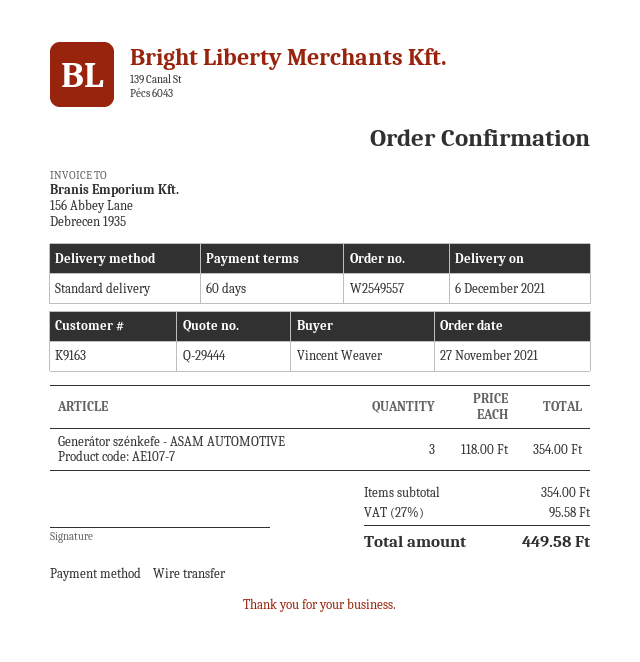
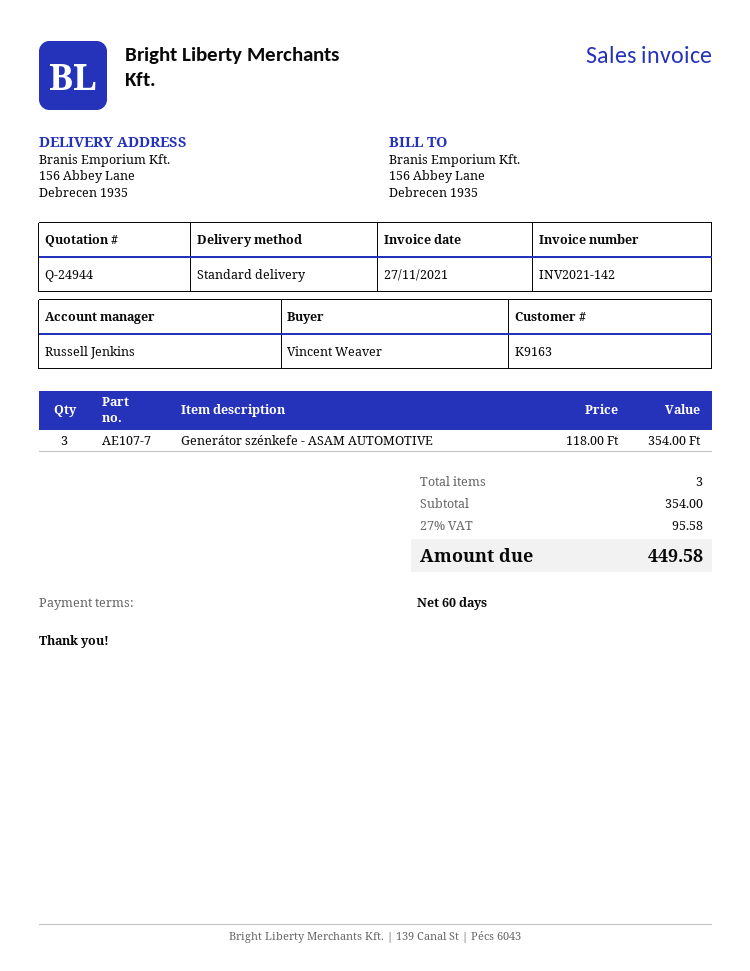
quote number: Q-29444 -> Q-24944

